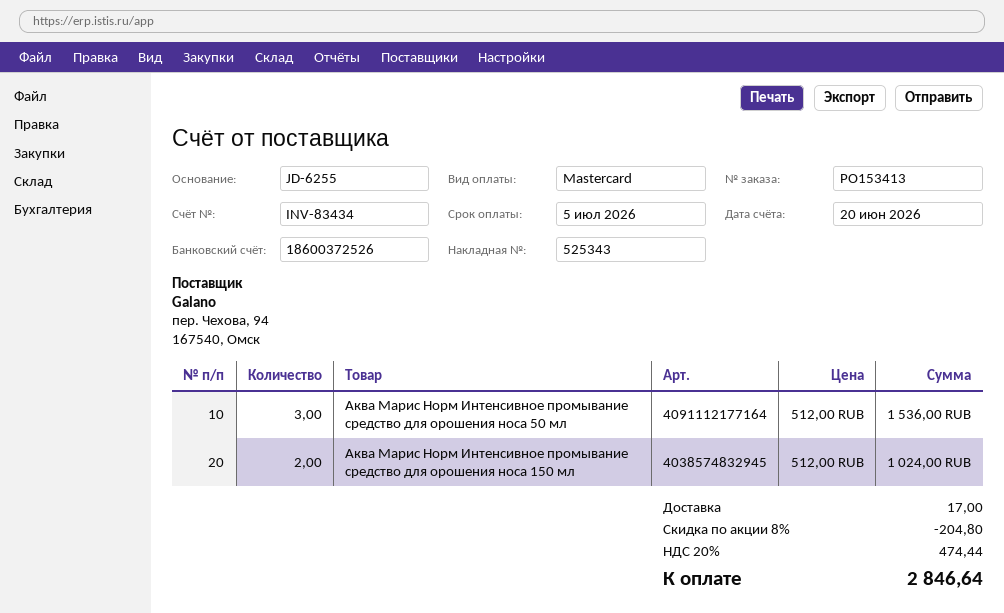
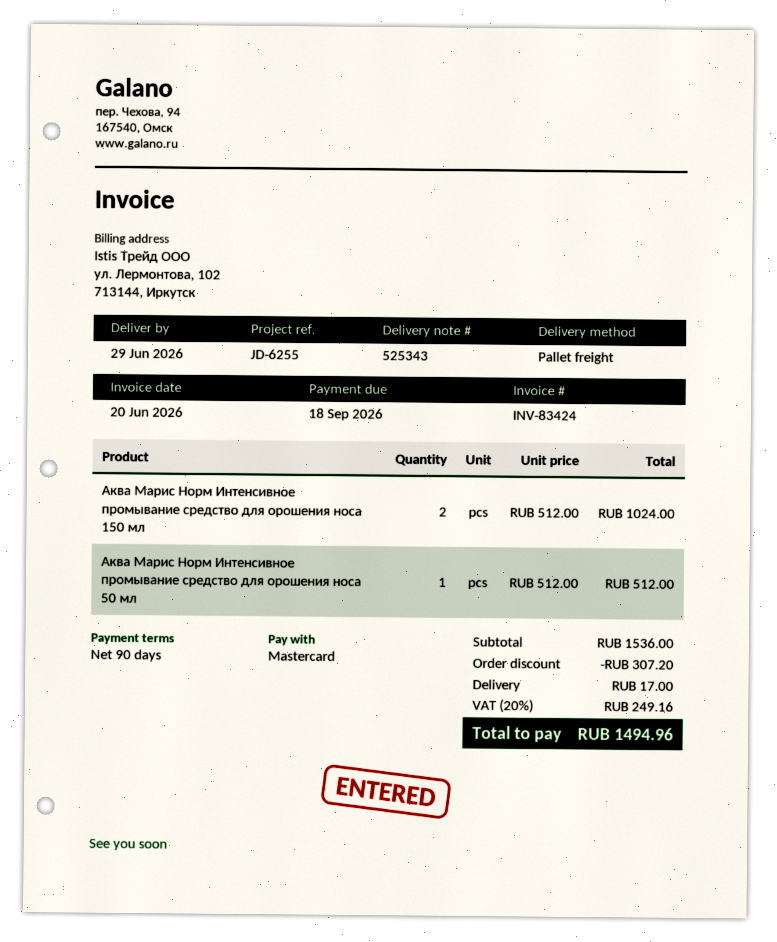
invoice number: INV-83434 -> INV-83424
due date: 2026-07-05 -> 2026-09-18
Аква Марис Норм Интенсивное промывание средство для орошения носа 50 мл: 3 x 512.00 = 1536.00 -> 1 x 512.00 = 512.00
discount: 204.80 -> 307.20
tax: 20% = 474.44 -> 20% = 249.16
total: 2846.64 -> 1494.96

